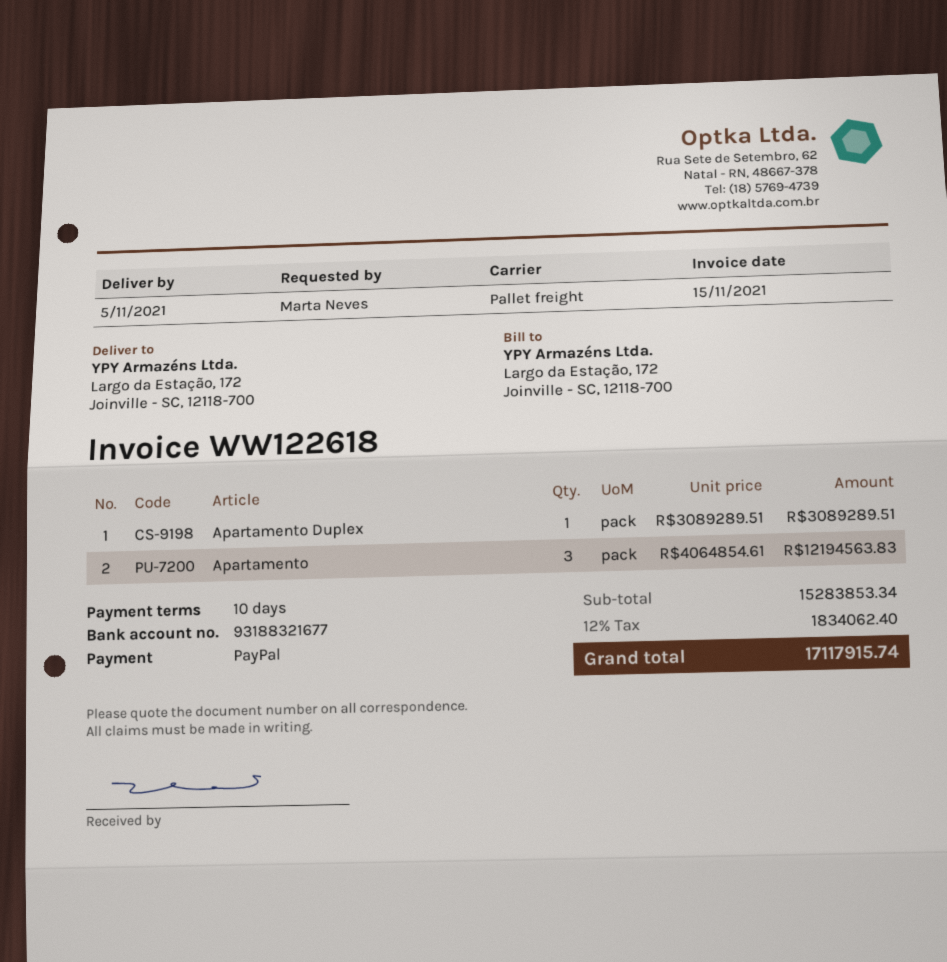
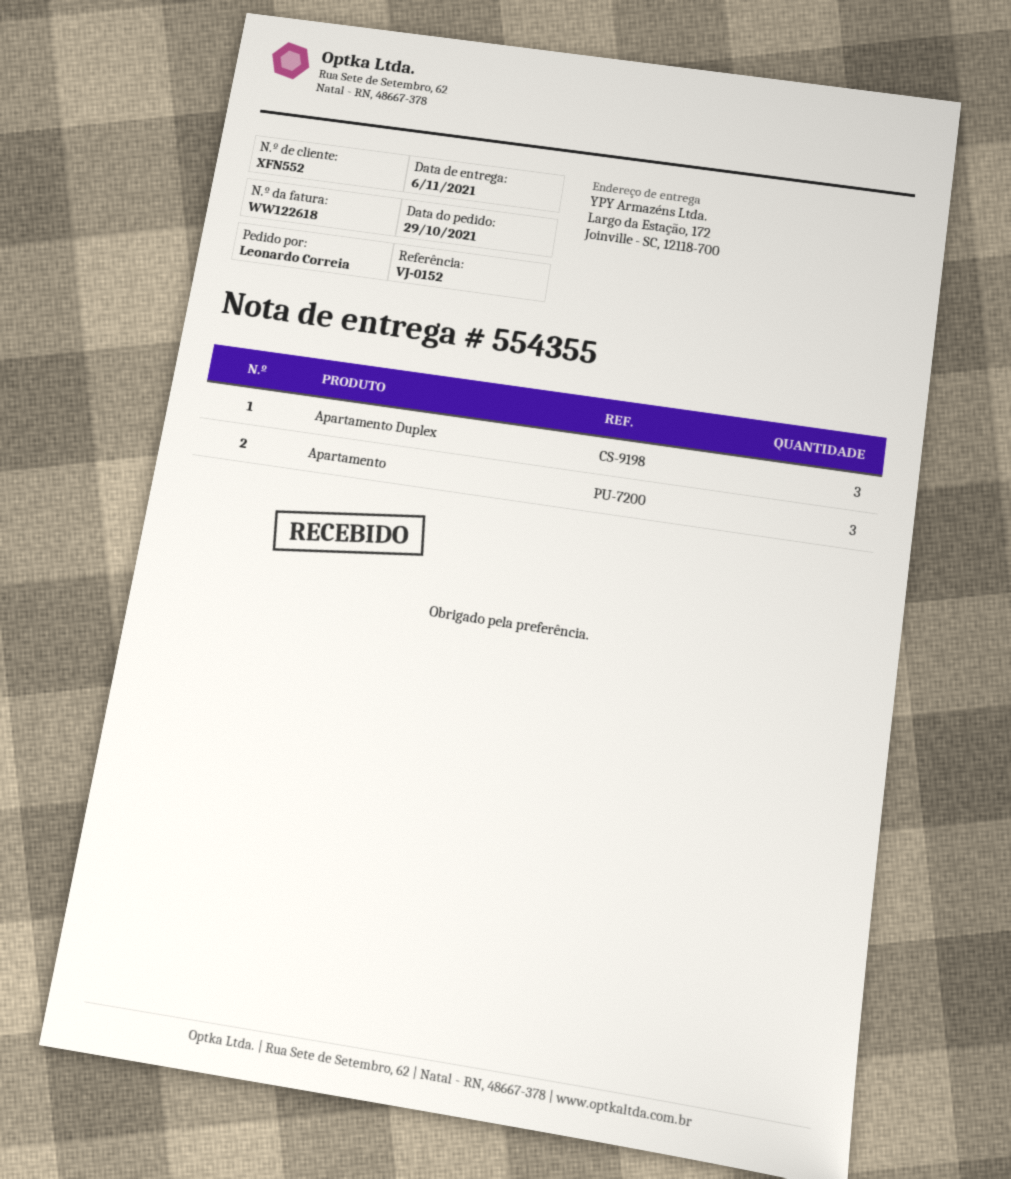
delivery date: 2021-11-05 -> 2021-11-06
ordered by: Marta Neves -> Leonardo Correia
Apartamento Duplex: 1 -> 3

